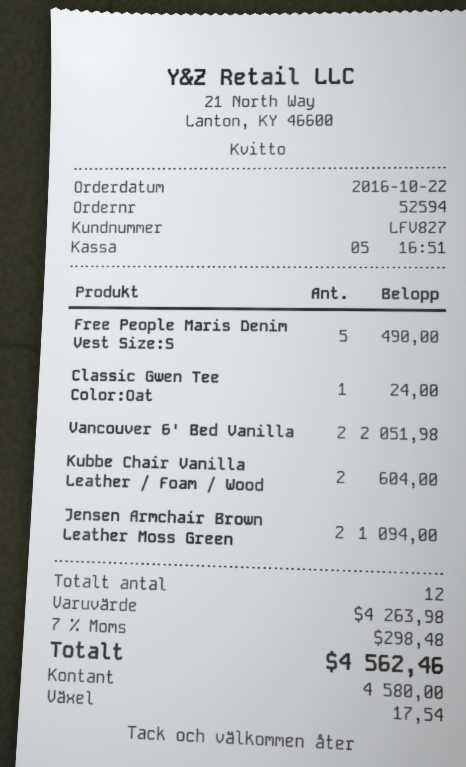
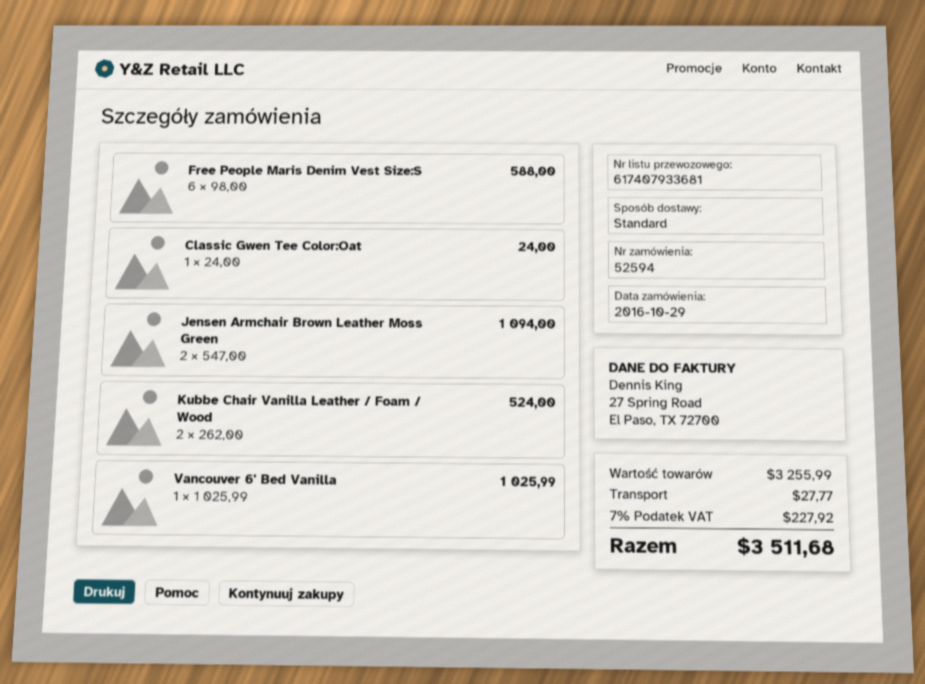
order date: 2016-10-22 -> 2016-10-29
Free People Maris Denim Vest Size:S: 5 for 490.00 -> 6 for 588.00
Vancouver 6' Bed Vanilla: 2 for 2051.98 -> 1 for 1025.99
Kubbe Chair Vanilla Leather / Foam / Wood: 2 for 604.00 -> 2 for 524.00
subtotal: 4263.98 -> 3255.99
shipping: none -> 27.77
tax: 7% = 298.48 -> 7% = 227.92
total: 4562.46 -> 3511.68

